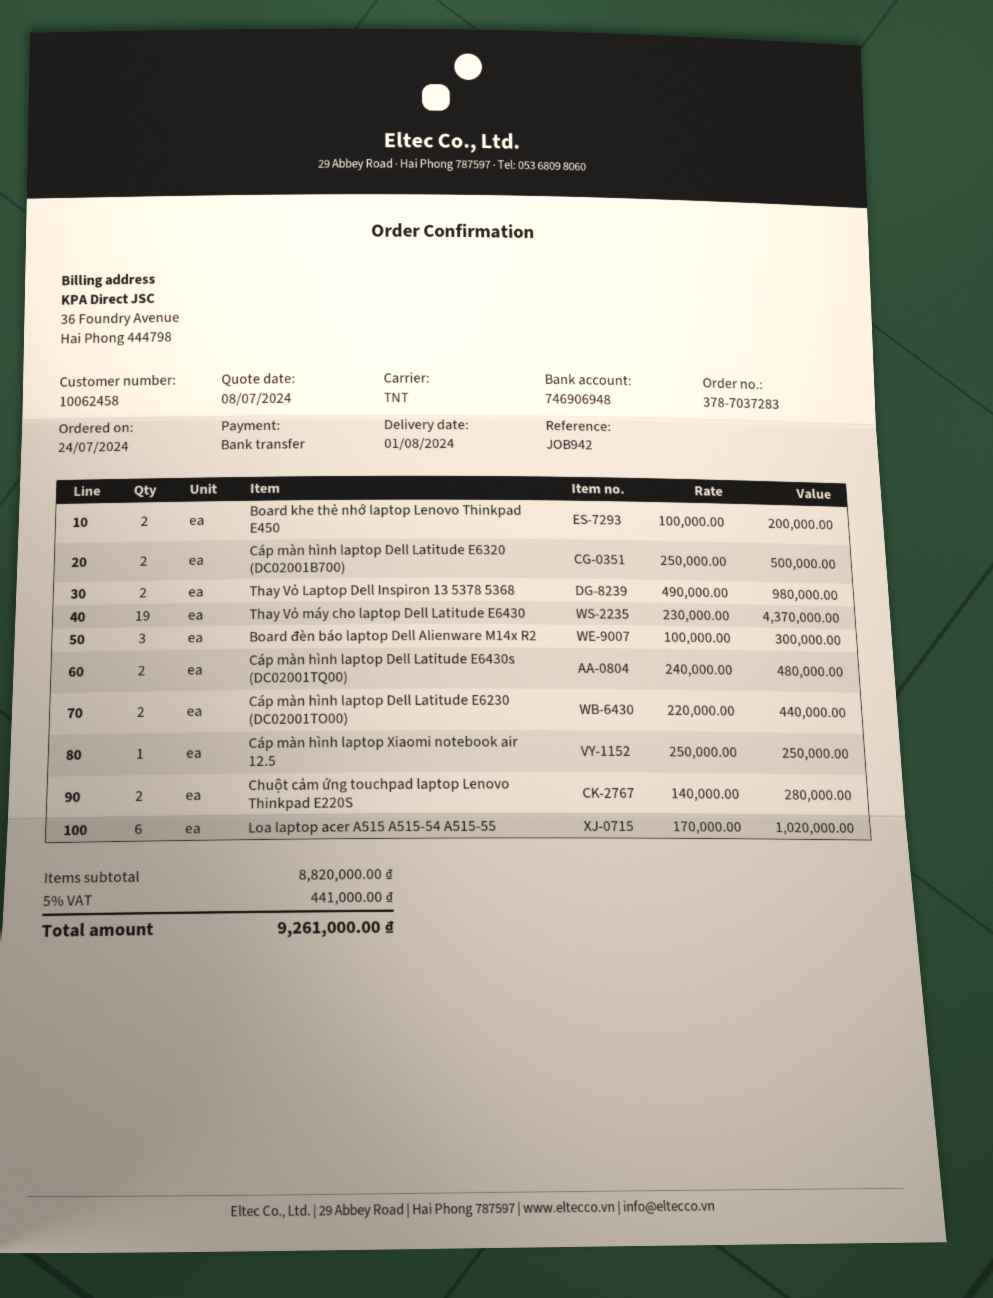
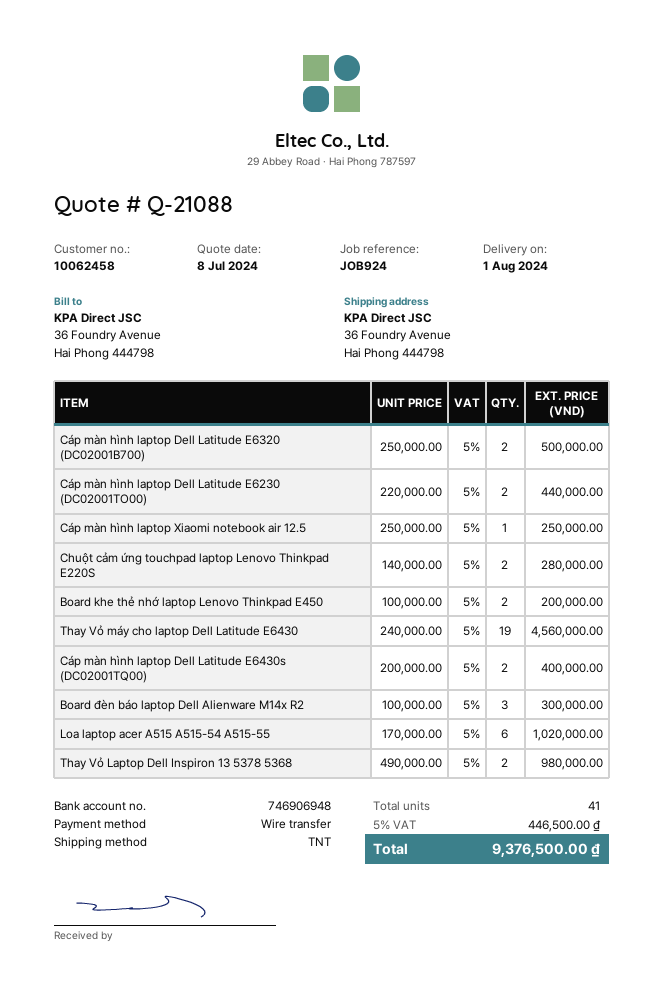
reference: JOB942 -> JOB924
Thay Vỏ máy cho laptop Dell Latitude E6430: 19 x 230000.00 = 4370000.00 -> 19 x 240000.00 = 4560000.00
Cáp màn hình laptop Dell Latitude E6430s (DC02001TQ00): 2 x 240000.00 = 480000.00 -> 2 x 200000.00 = 400000.00
tax: 5% = 441000.00 -> 5% = 446500.00
total: 9261000.00 -> 9376500.00

